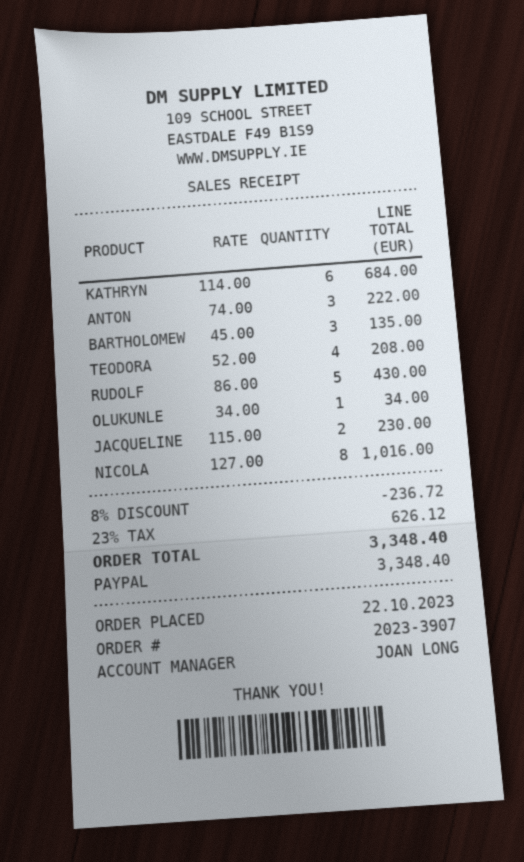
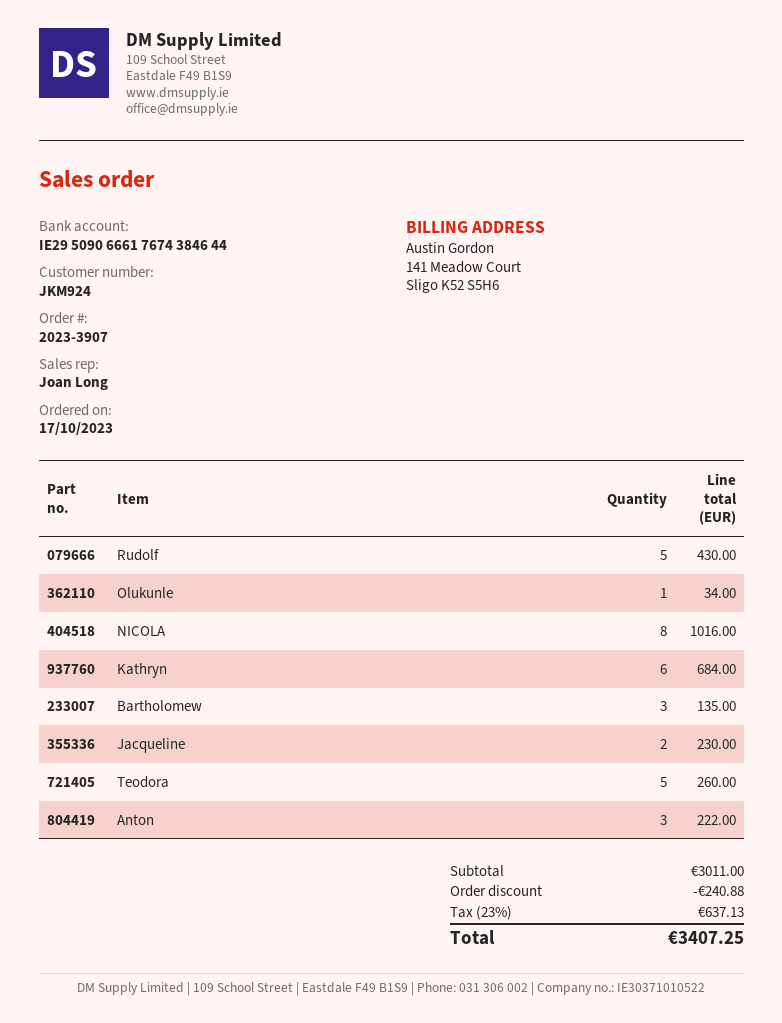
order date: 2023-10-22 -> 2023-10-17
TEODORA: 4 for 208.00 -> 5 for 260.00
discount: 236.72 -> 240.88
tax: 23% = 626.12 -> 23% = 637.13
total: 3348.40 -> 3407.25

